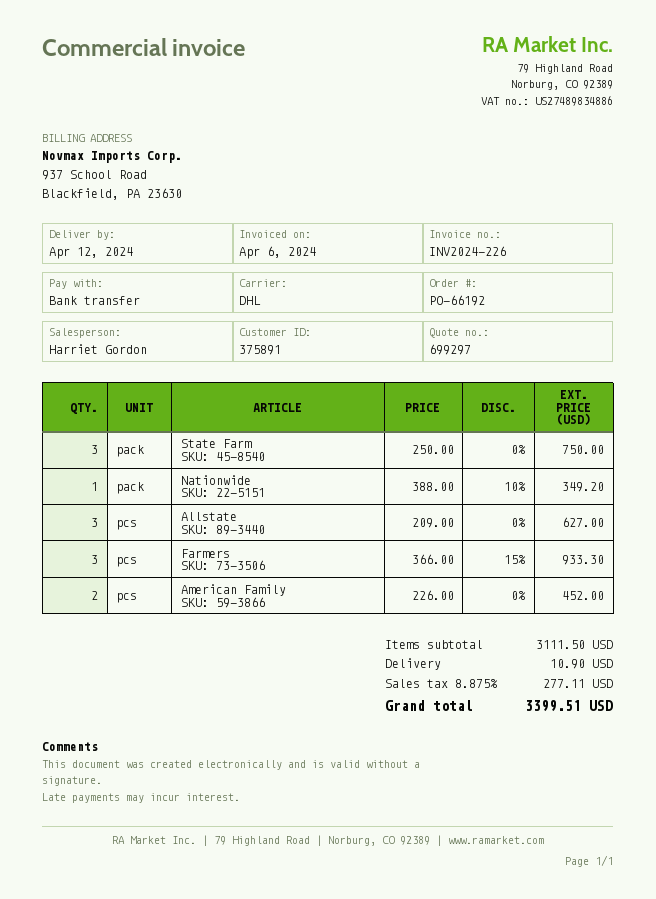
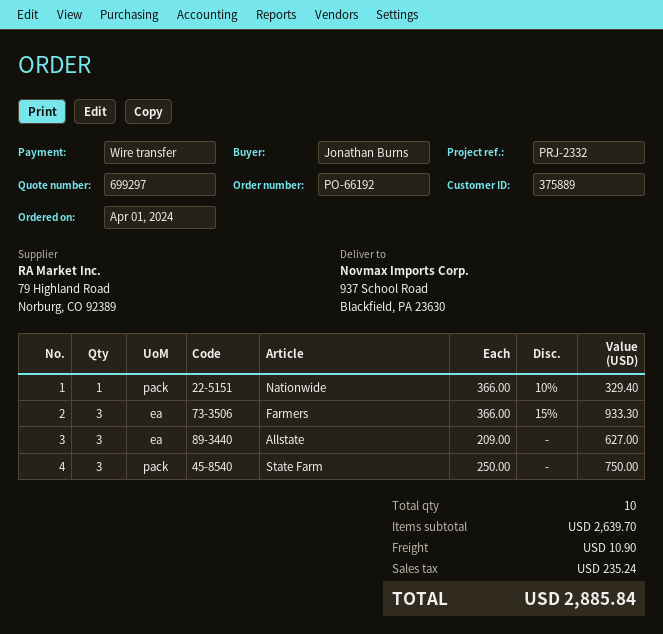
customer number: 375891 -> 375889
Nationwide: 1 x 388.00 - 10% = 349.20 -> 1 x 366.00 - 10% = 329.40
American Family: 2 x 226.00 = 452.00 -> none
subtotal: 3111.50 -> 2639.70
tax: 277.11 -> 235.24
total: 3399.51 -> 2885.84

